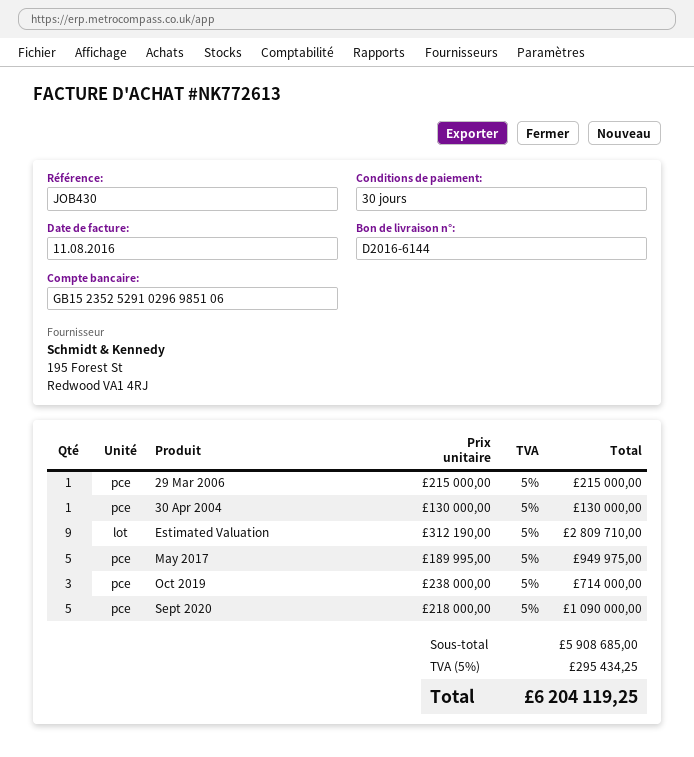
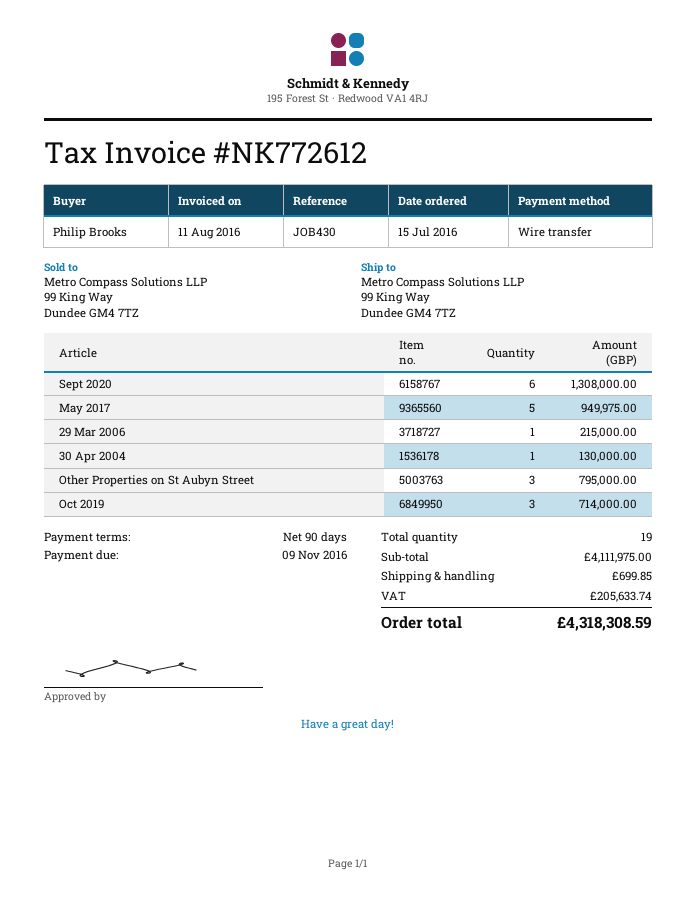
invoice number: NK772613 -> NK772612
payment terms: 30 days -> 90 days
Estimated Valuation: 9 for 2809710.00 -> none
Sept 2020: 5 for 1090000.00 -> 6 for 1308000.00
Other Properties on St Aubyn Street: none -> 3 for 795000.00
subtotal: 5908685.00 -> 4111975.00
shipping: none -> 699.85
tax: 295434.25 -> 205633.74
total: 6204119.25 -> 4318308.59

